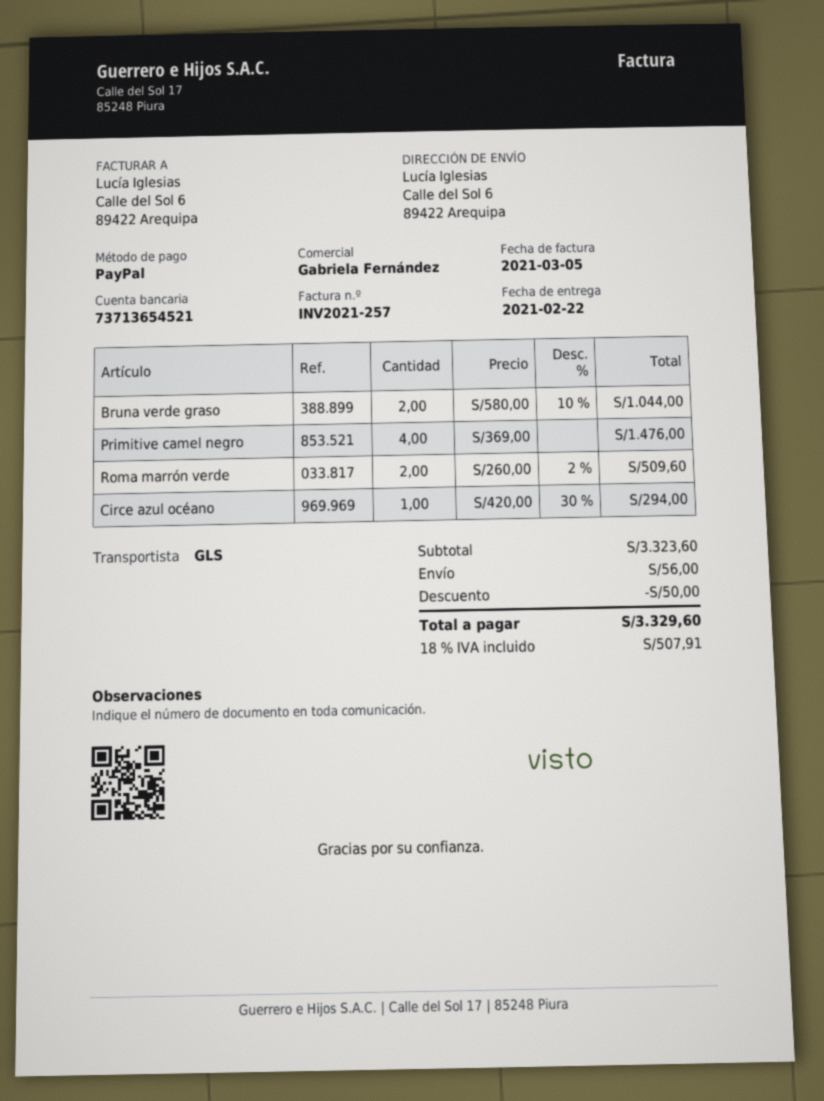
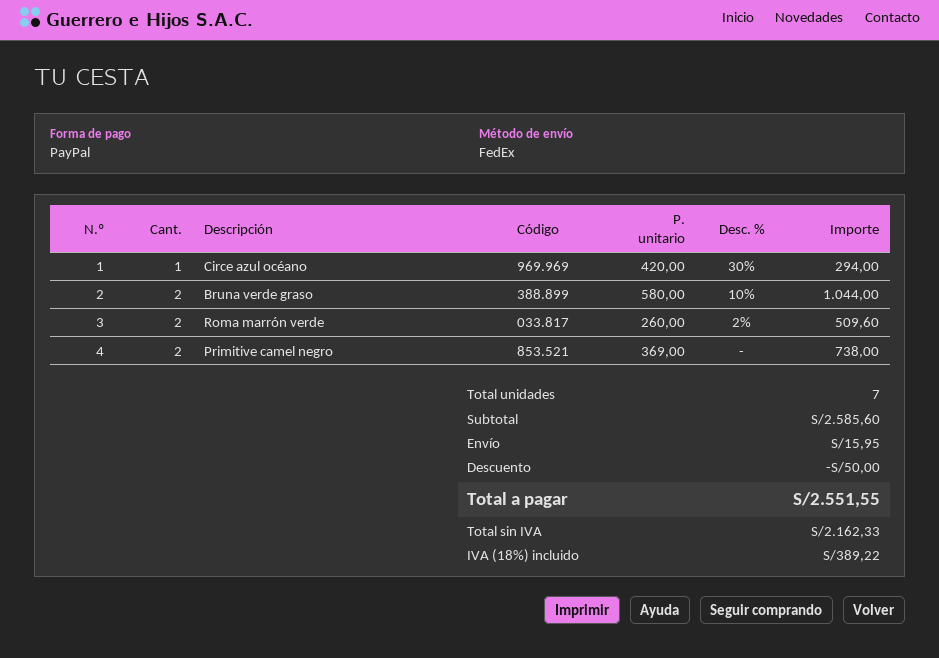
shipping method: GLS -> FedEx
Primitive camel negro: 4 x 369.00 = 1476.00 -> 2 x 369.00 = 738.00
subtotal: 3323.60 -> 2585.60
shipping: 56.00 -> 15.95
tax: 18% = 507.91 -> 18% = 389.22
total: 3329.60 -> 2551.55

